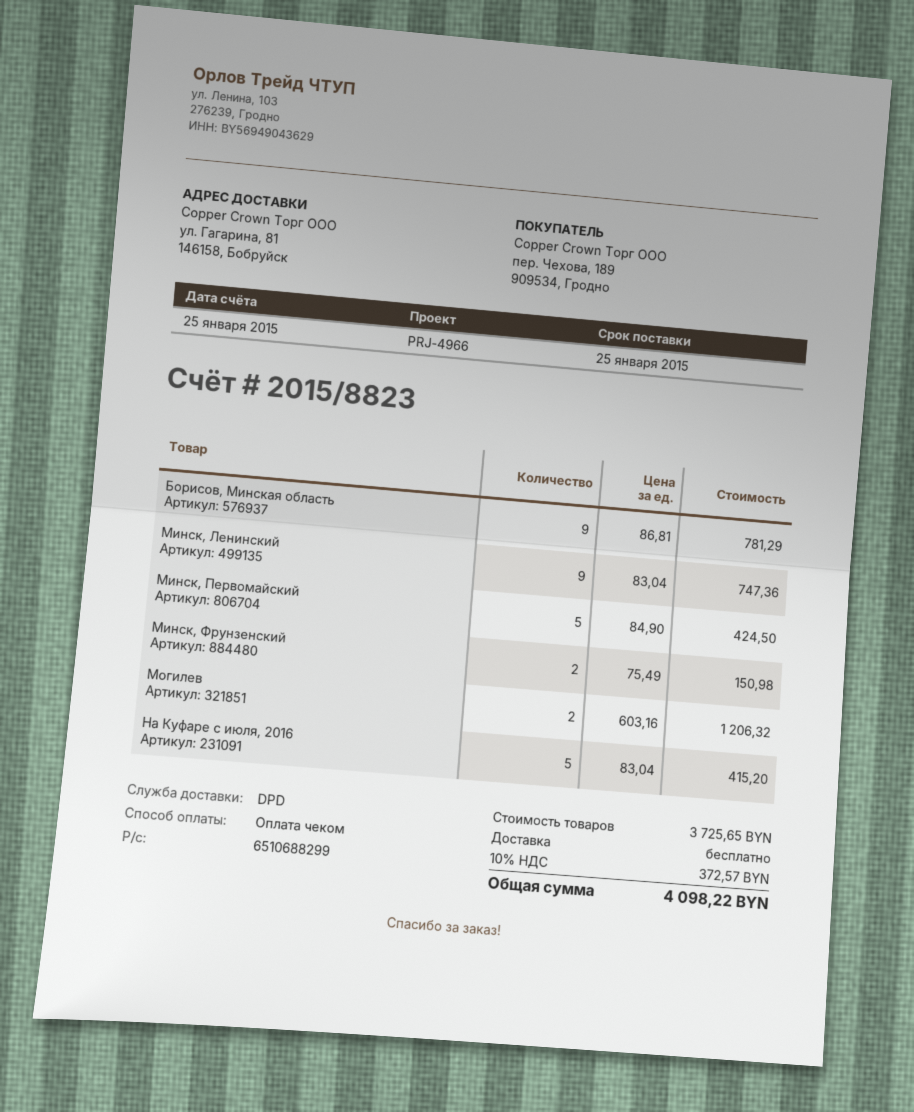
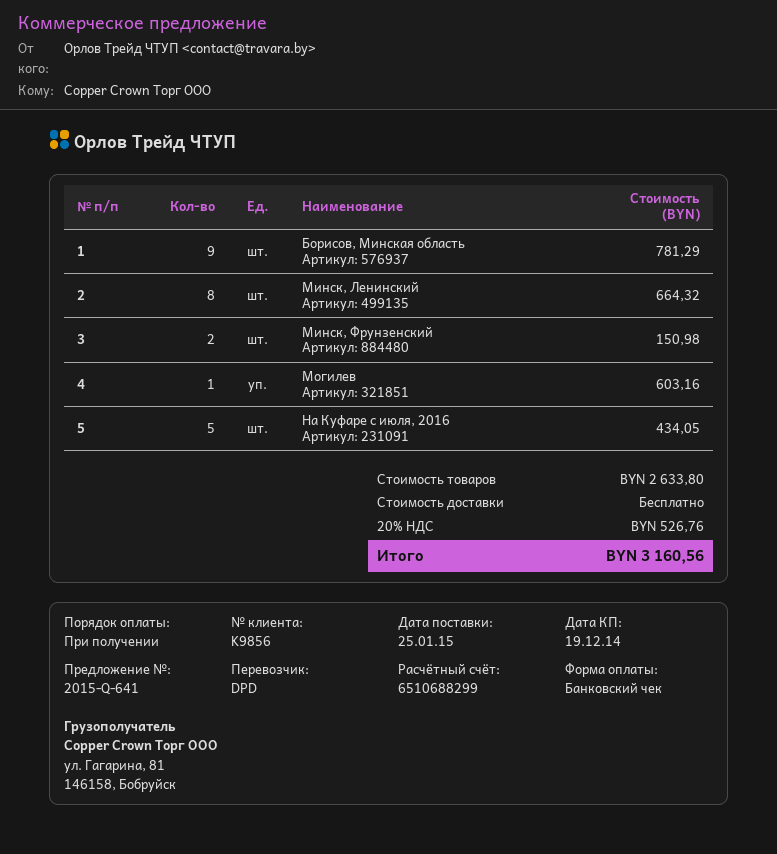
Минск, Ленинский: 9 for 747.36 -> 8 for 664.32
Минск, Первомайский: 5 for 424.50 -> none
Могилев: 2 for 1206.32 -> 1 for 603.16
На Куфаре с июля, 2016: 5 for 415.20 -> 5 for 434.05
subtotal: 3725.65 -> 2633.80
tax: 10% = 372.57 -> 20% = 526.76
total: 4098.22 -> 3160.56

